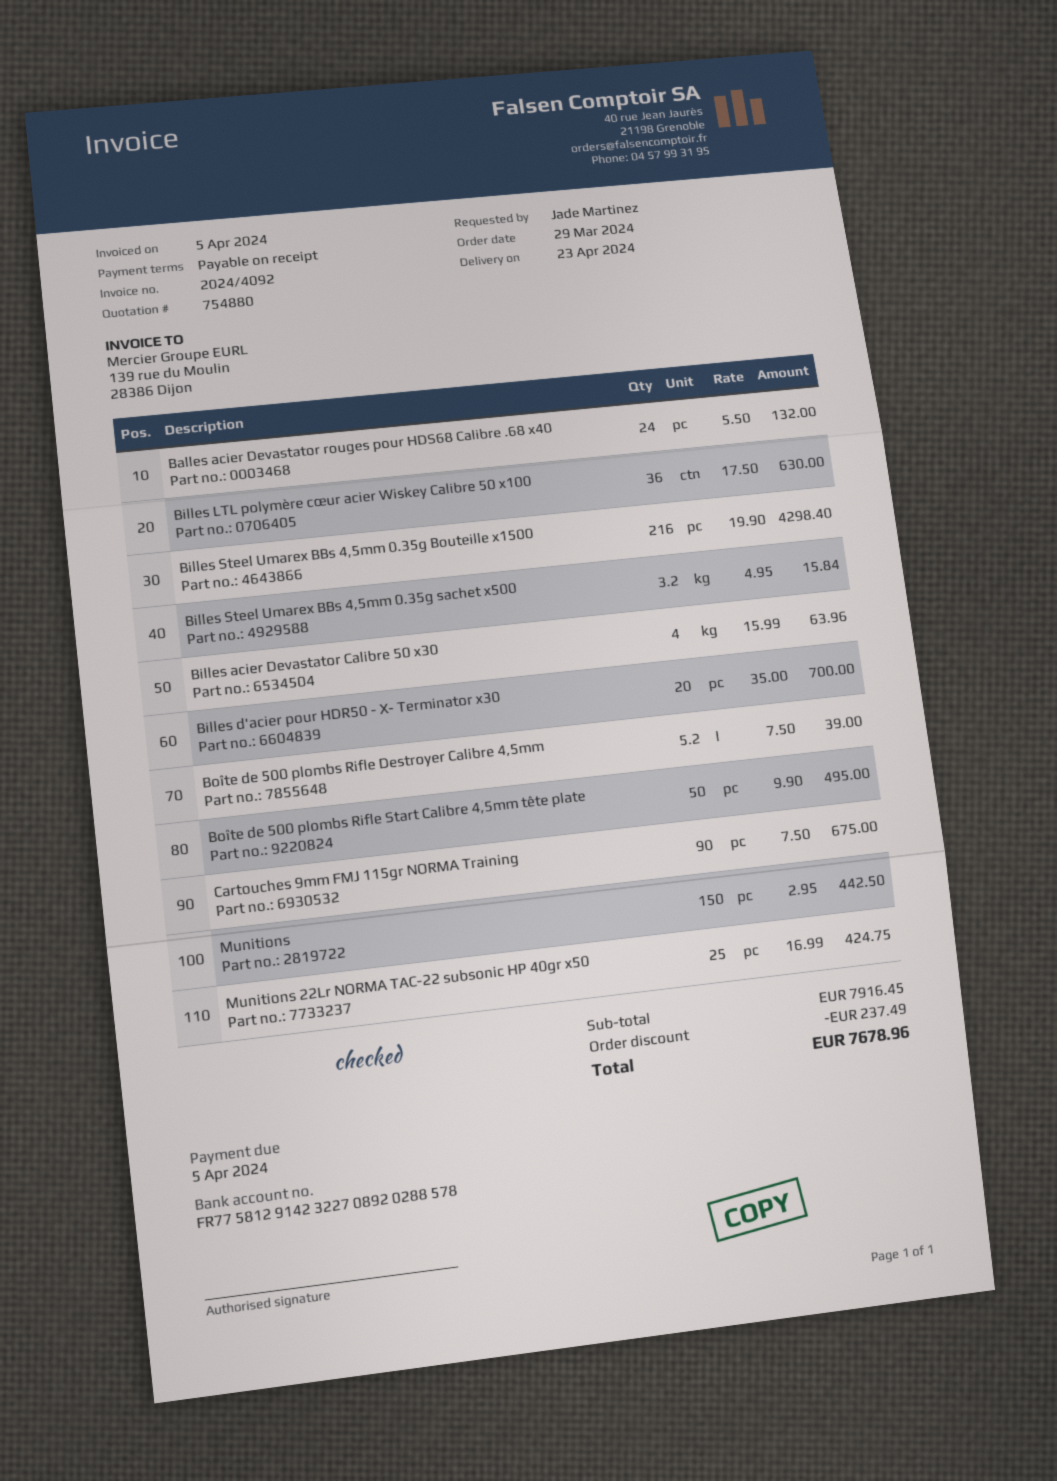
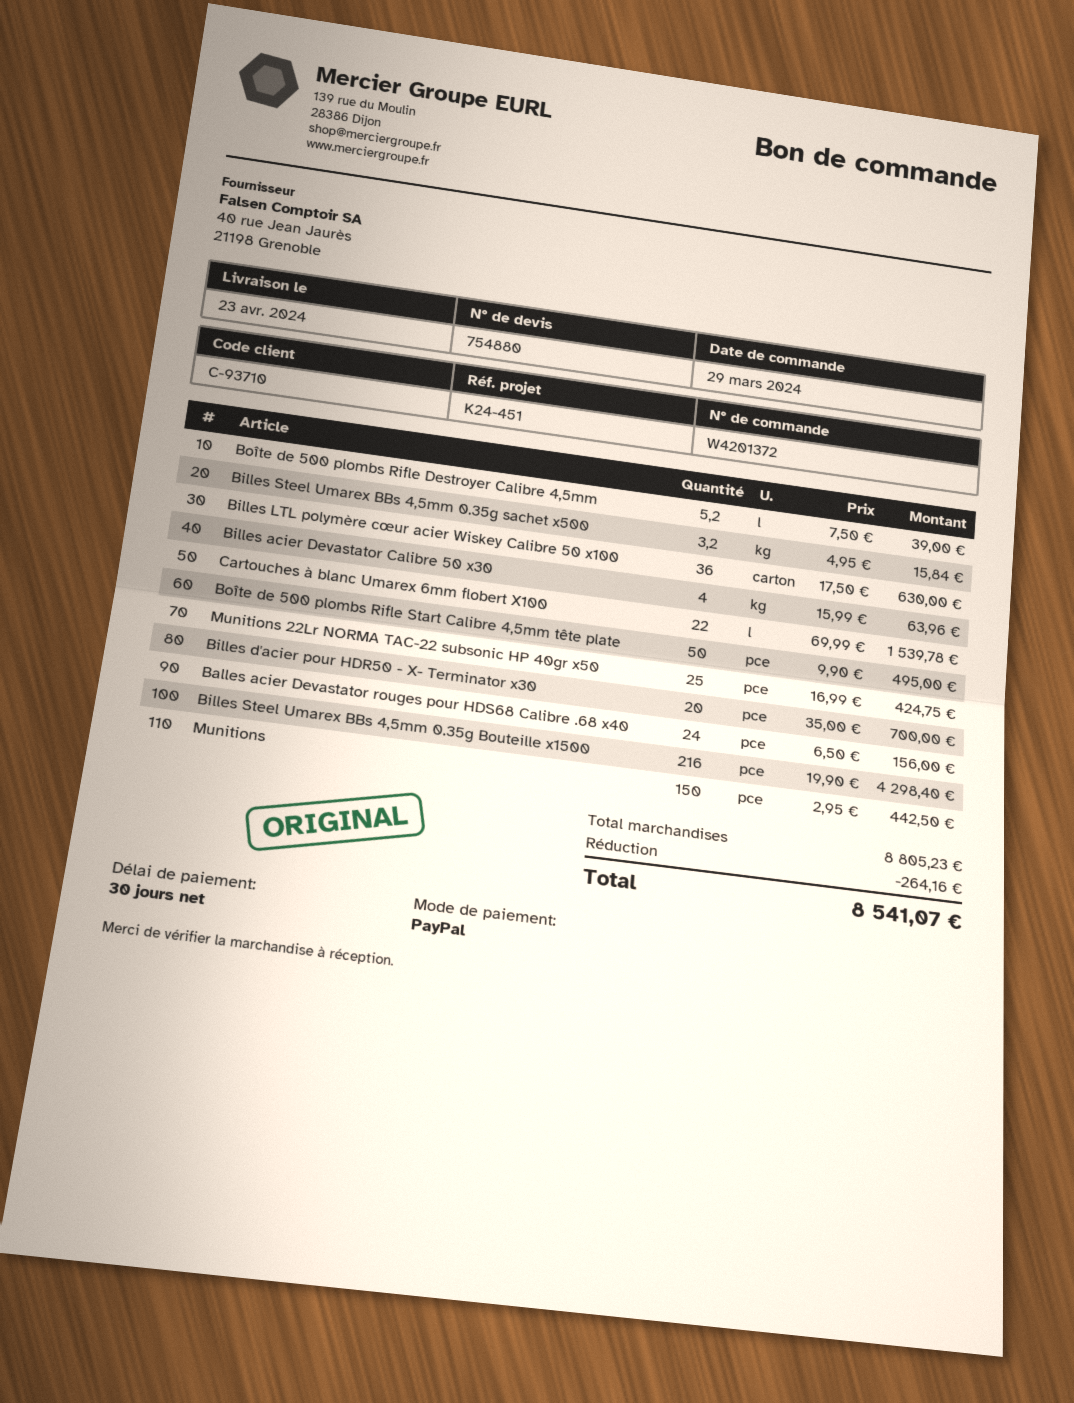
payment terms: on receipt -> 30 days
Balles acier Devastator rouges pour HDS68 Calibre .68 x40: 24 x 5.50 = 132.00 -> 24 x 6.50 = 156.00
Cartouches 9mm FMJ 115gr NORMA Training: 90 x 7.50 = 675.00 -> none
Cartouches à blanc Umarex 6mm flobert X100: none -> 22 x 69.99 = 1539.78
subtotal: 7916.45 -> 8805.23
discount: 237.49 -> 264.16
total: 7678.96 -> 8541.07

